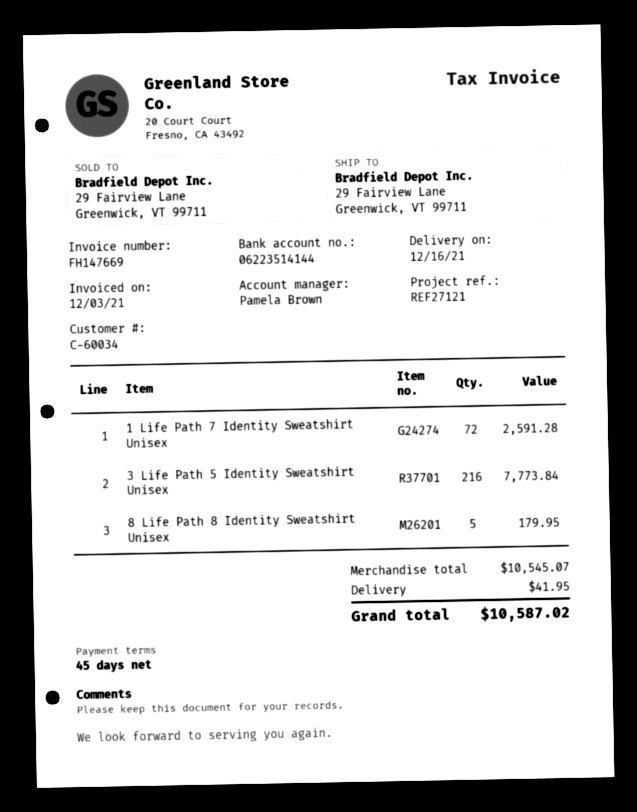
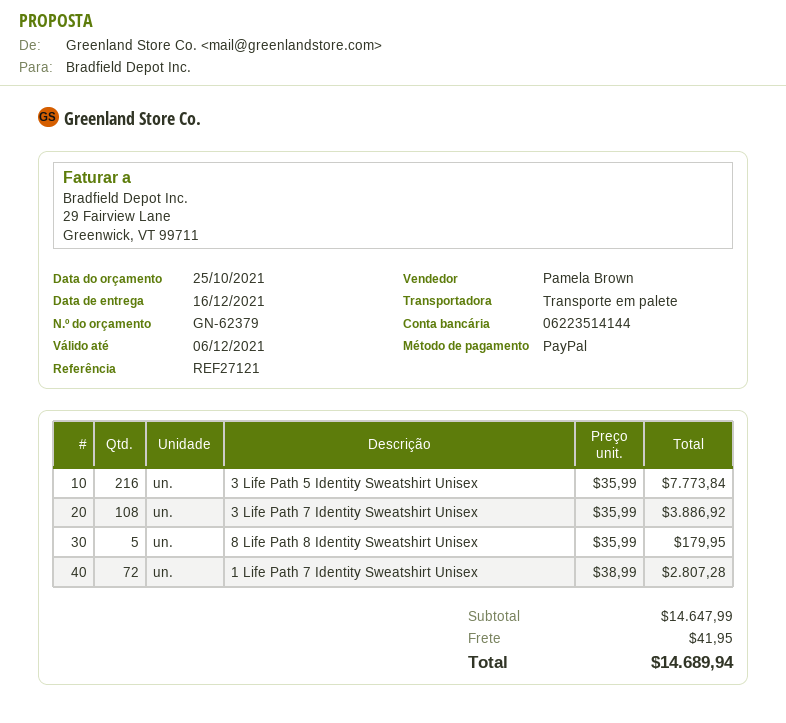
1 Life Path 7 Identity Sweatshirt Unisex: 72 for 2591.28 -> 72 for 2807.28
3 Life Path 7 Identity Sweatshirt Unisex: none -> 108 for 3886.92
subtotal: 10545.07 -> 14647.99
total: 10587.02 -> 14689.94

